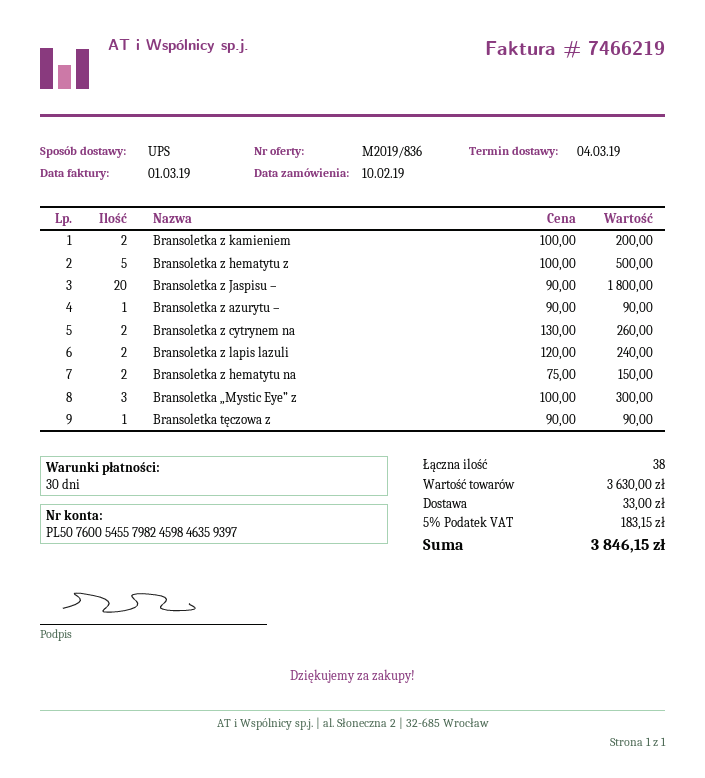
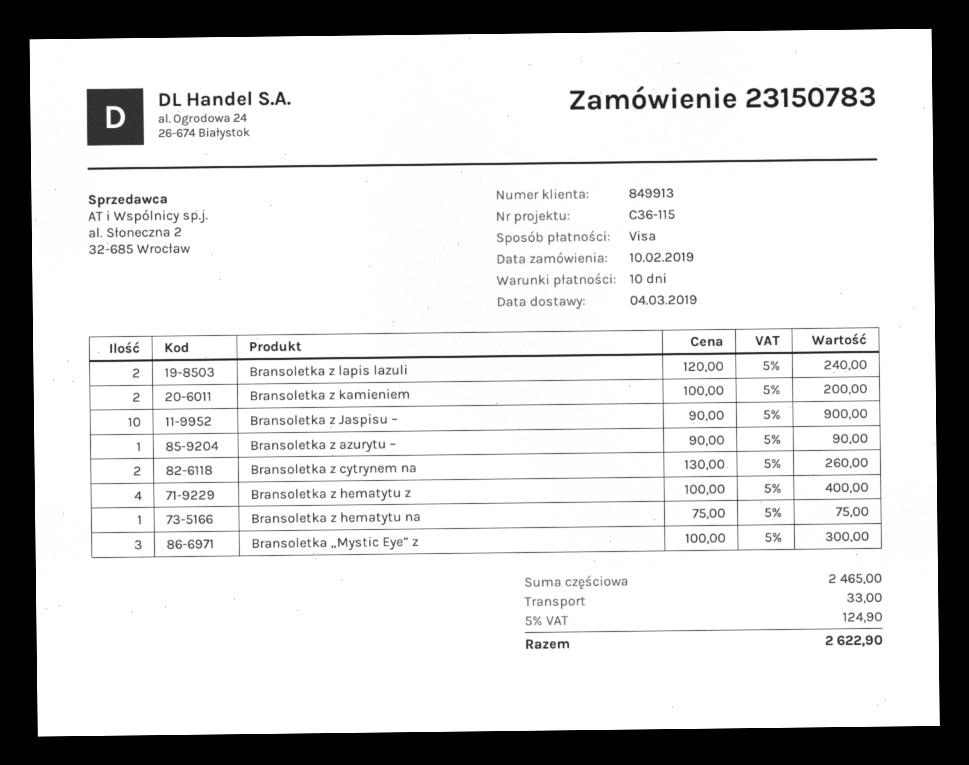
payment terms: 30 days -> 10 days
Bransoletka z hematytu z: 5 x 100.00 = 500.00 -> 4 x 100.00 = 400.00
Bransoletka z Jaspisu –: 20 x 90.00 = 1800.00 -> 10 x 90.00 = 900.00
Bransoletka z hematytu na: 2 x 75.00 = 150.00 -> 1 x 75.00 = 75.00
Bransoletka tęczowa z: 1 x 90.00 = 90.00 -> none
subtotal: 3630.00 -> 2465.00
tax: 5% = 183.15 -> 5% = 124.90
total: 3846.15 -> 2622.90

